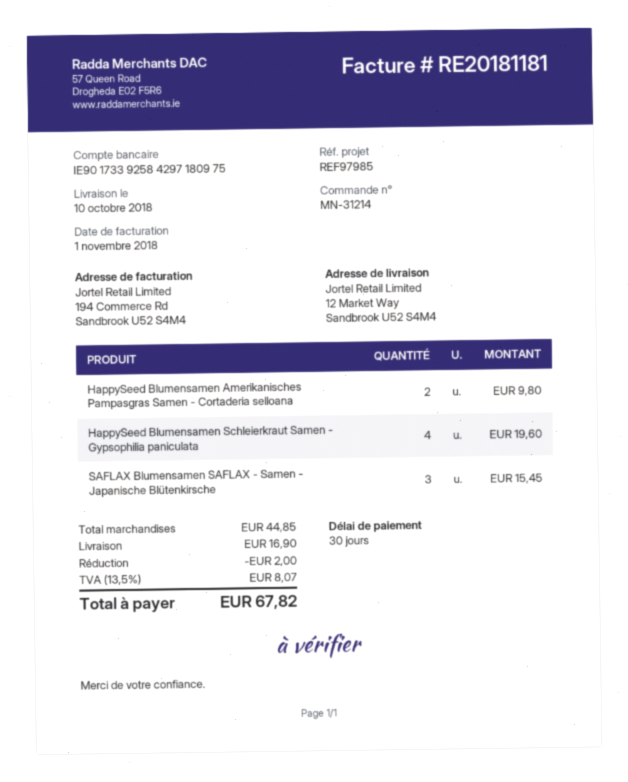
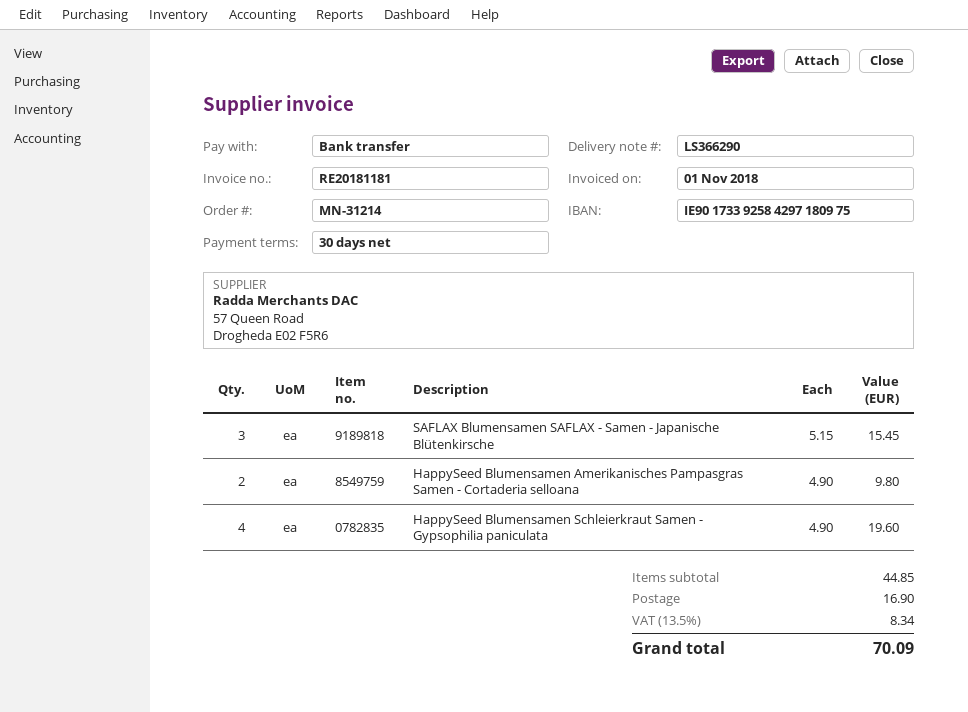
discount: 2.00 -> none
tax: 13.5% = 8.07 -> 13.5% = 8.34
total: 67.82 -> 70.09

